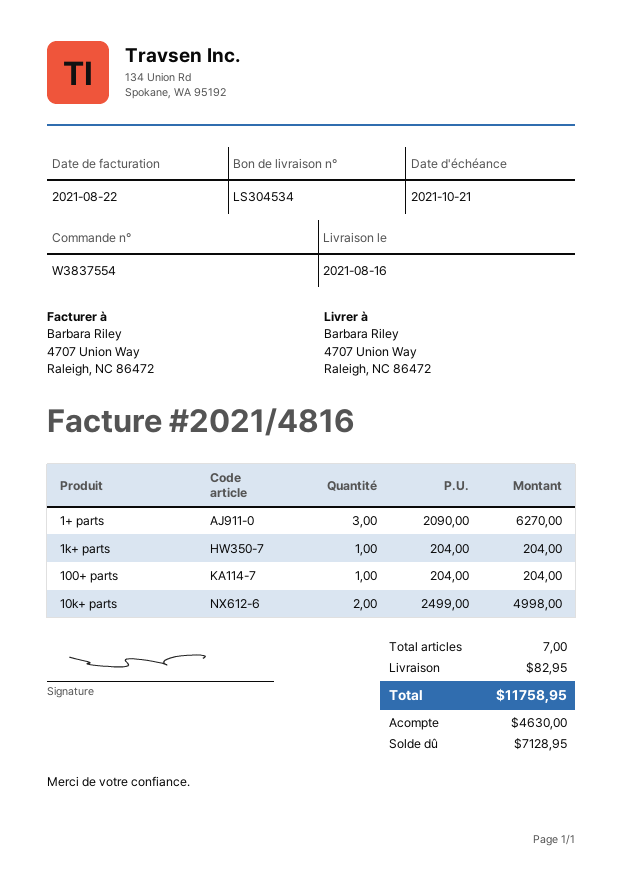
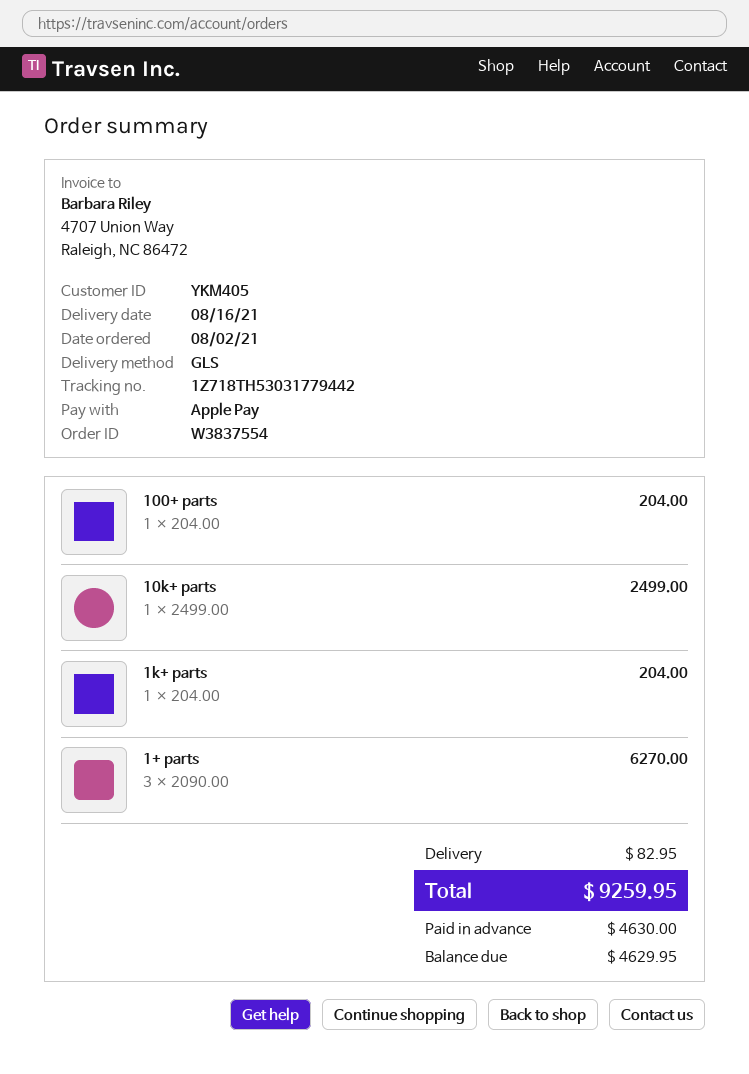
10k+ parts: 2 x 2499.00 = 4998.00 -> 1 x 2499.00 = 2499.00
total: 11758.95 -> 9259.95
balance: 7128.95 -> 4629.95

